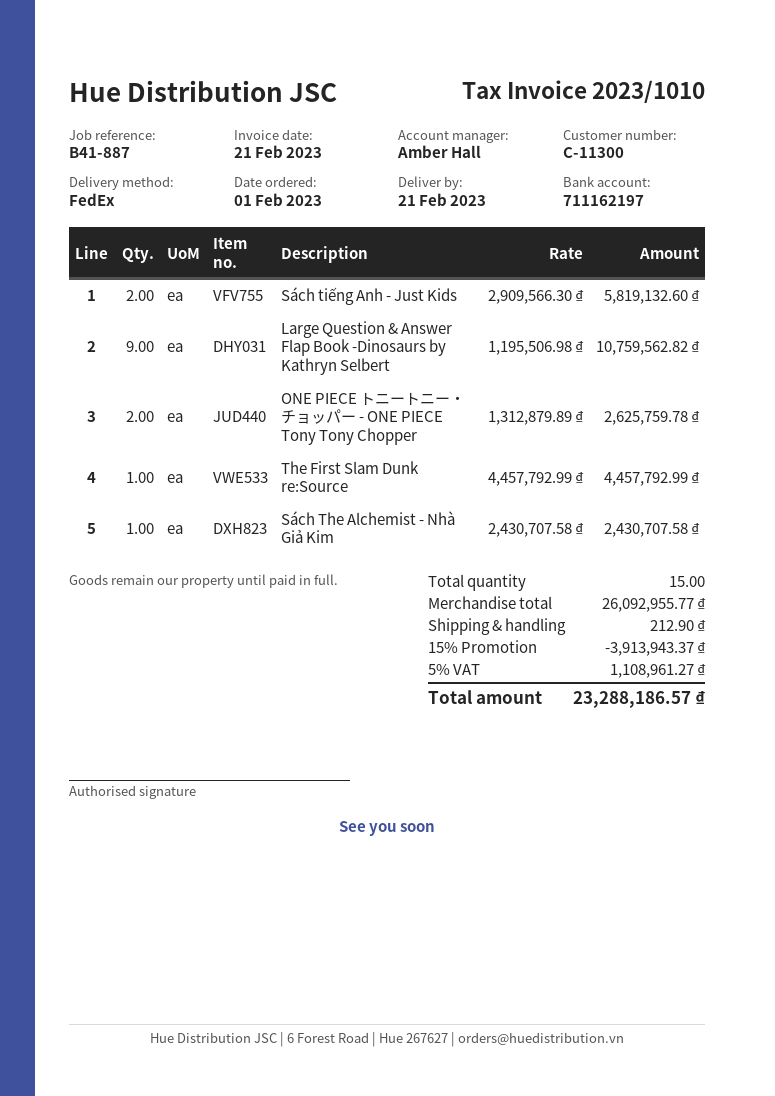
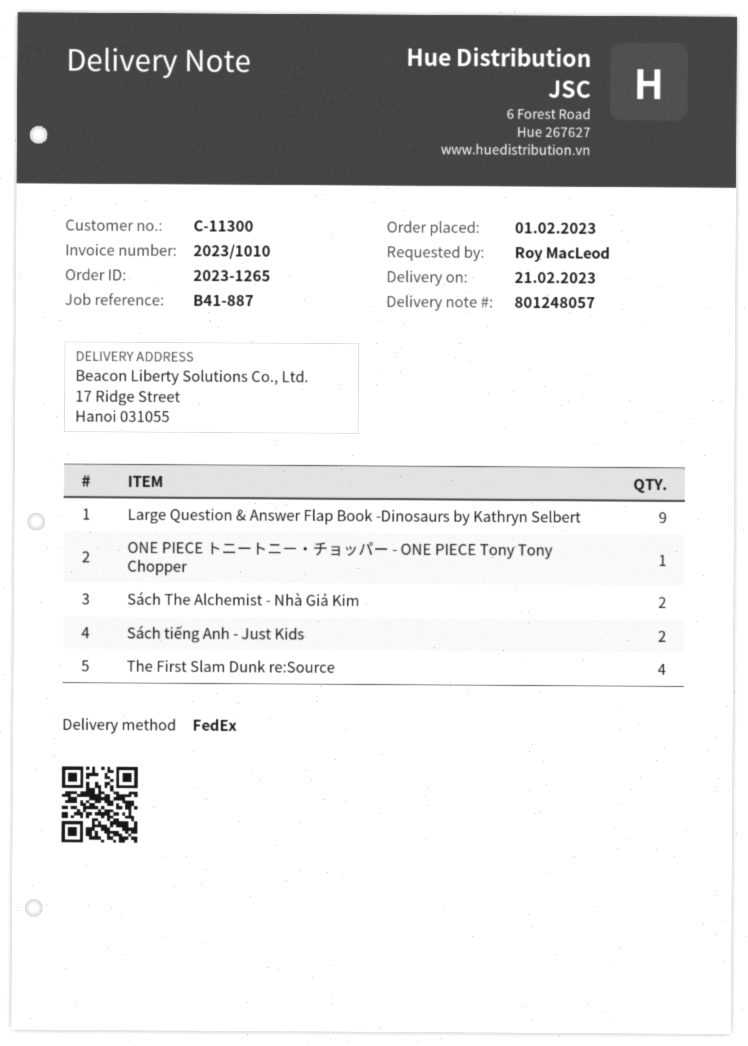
ONE PIECE トニートニー・チョッパー - ONE PIECE Tony Tony Chopper: 2 -> 1
The First Slam Dunk re:Source: 1 -> 4
Sách The Alchemist - Nhà Giả Kim: 1 -> 2

